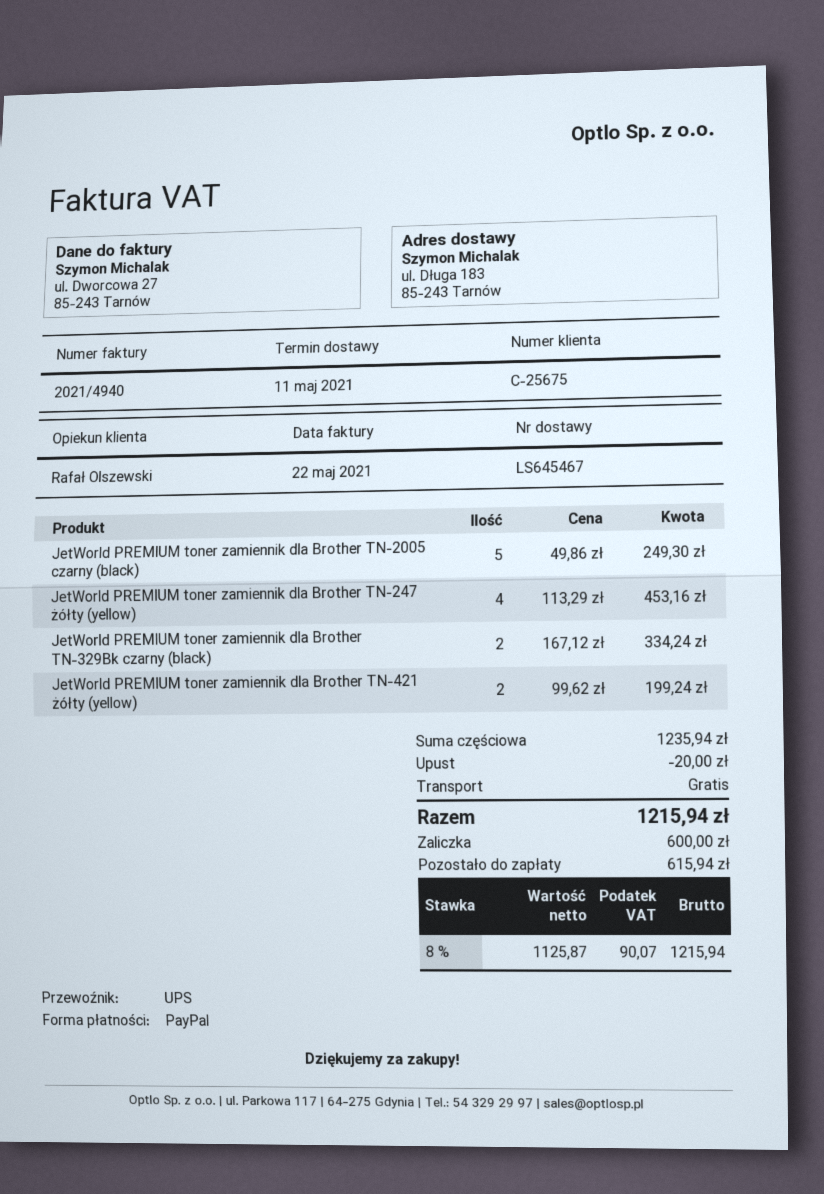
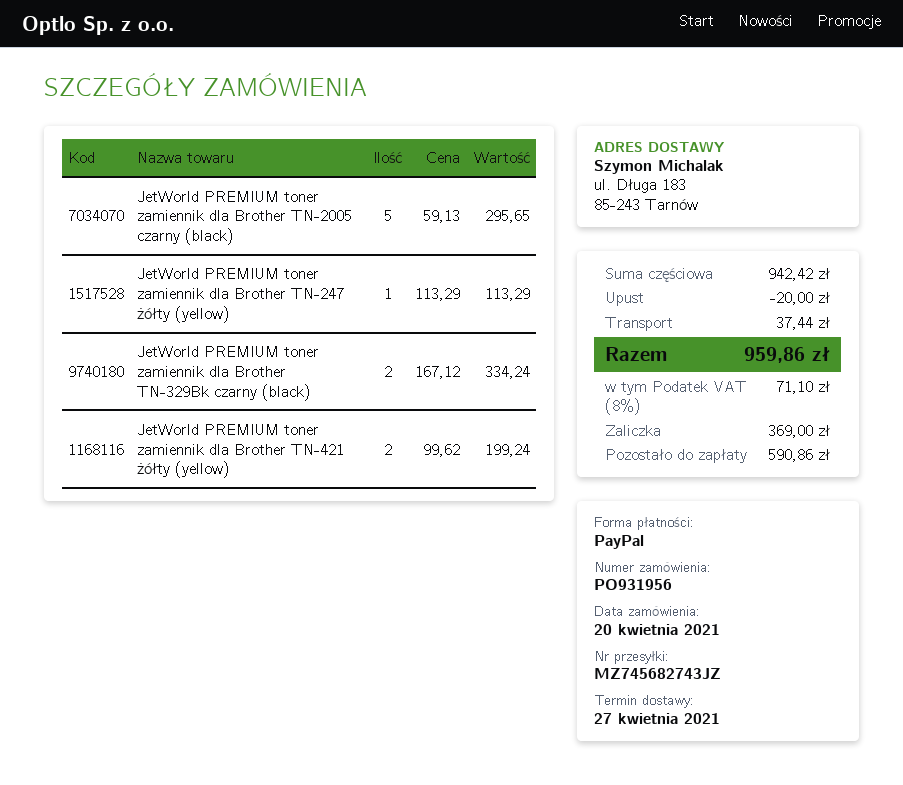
delivery date: 2021-05-11 -> 2021-04-27
JetWorld PREMIUM toner zamiennik dla Brother TN-2005 czarny (black): 5 x 49.86 = 249.30 -> 5 x 59.13 = 295.65
JetWorld PREMIUM toner zamiennik dla Brother TN-247 żółty (yellow): 4 x 113.29 = 453.16 -> 1 x 113.29 = 113.29
subtotal: 1235.94 -> 942.42
shipping: 0.00 -> 37.44
tax: 8% = 90.07 -> 8% = 71.10
total: 1215.94 -> 959.86
deposit: 600.00 -> 369.00
balance: 615.94 -> 590.86

